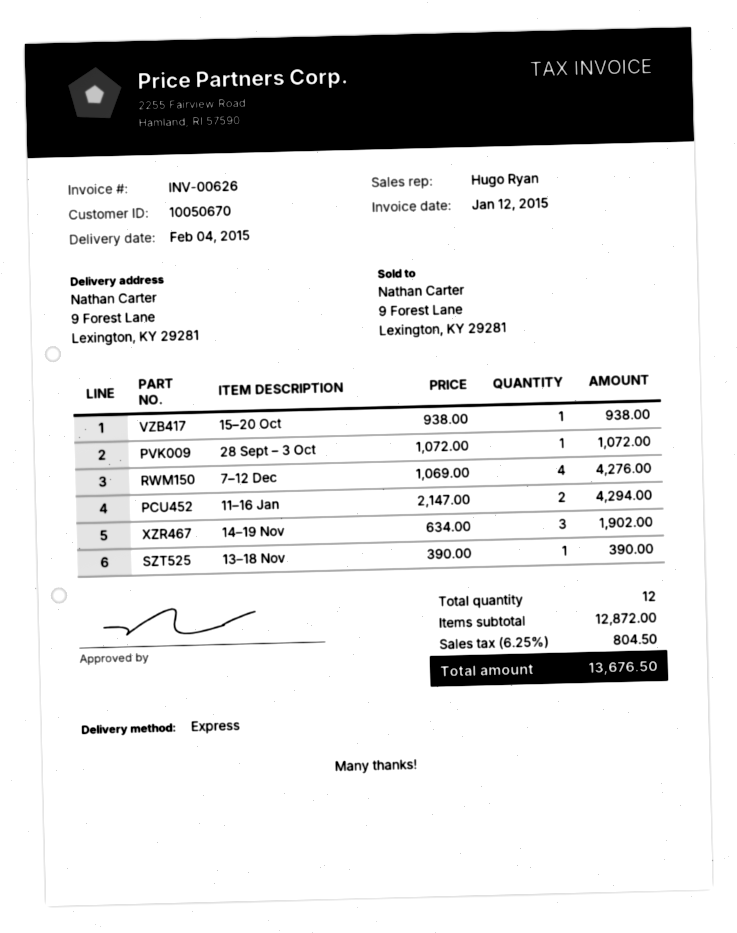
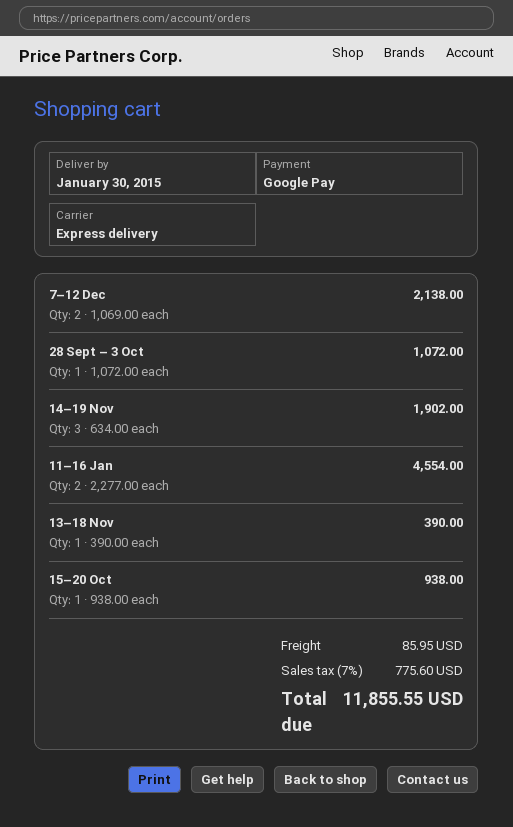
delivery date: 2015-02-04 -> 2015-01-30
7–12 Dec: 4 x 1069.00 = 4276.00 -> 2 x 1069.00 = 2138.00
11–16 Jan: 2 x 2147.00 = 4294.00 -> 2 x 2277.00 = 4554.00
shipping: none -> 85.95
tax: 6.25% = 804.50 -> 7% = 775.60
total: 13676.50 -> 11855.55

